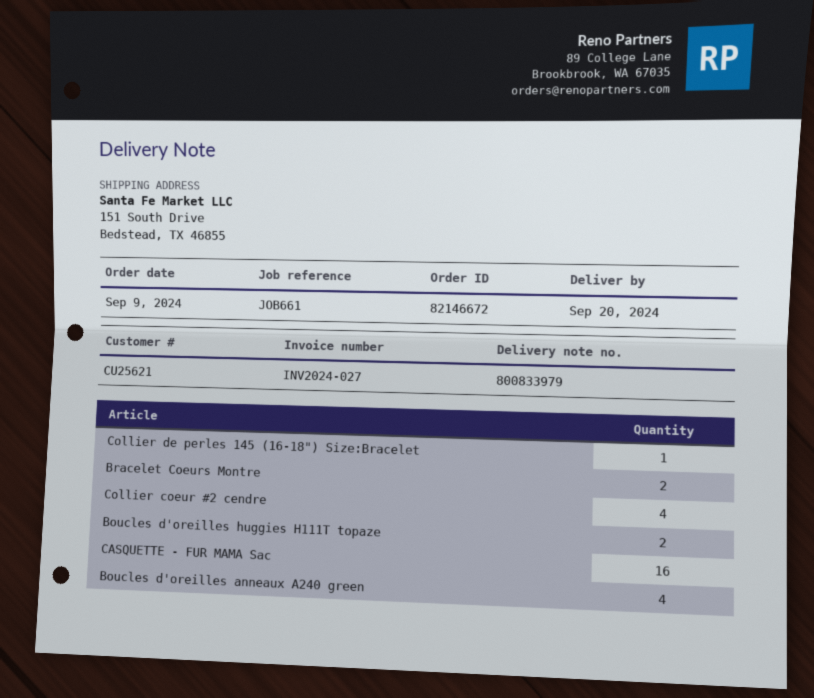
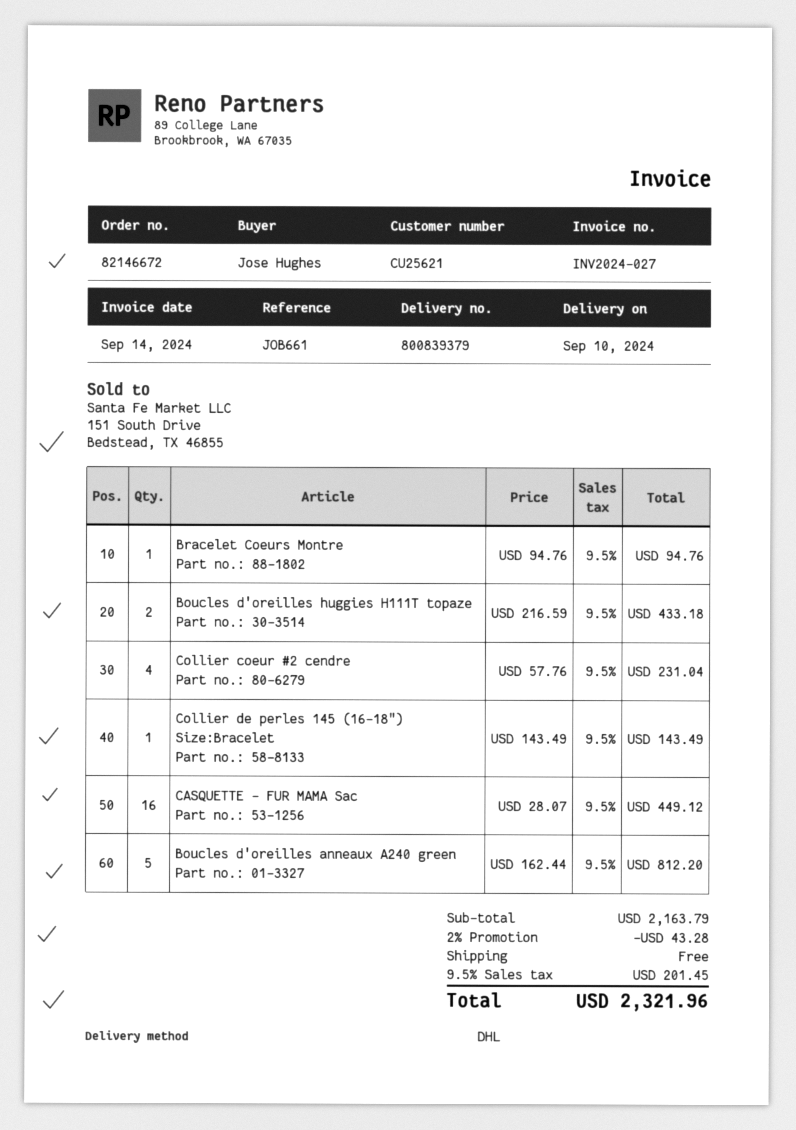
delivery note number: 800833979 -> 800839379
delivery date: 2024-09-20 -> 2024-09-10
Bracelet Coeurs Montre: 2 -> 1
Boucles d'oreilles anneaux A240 green: 4 -> 5

